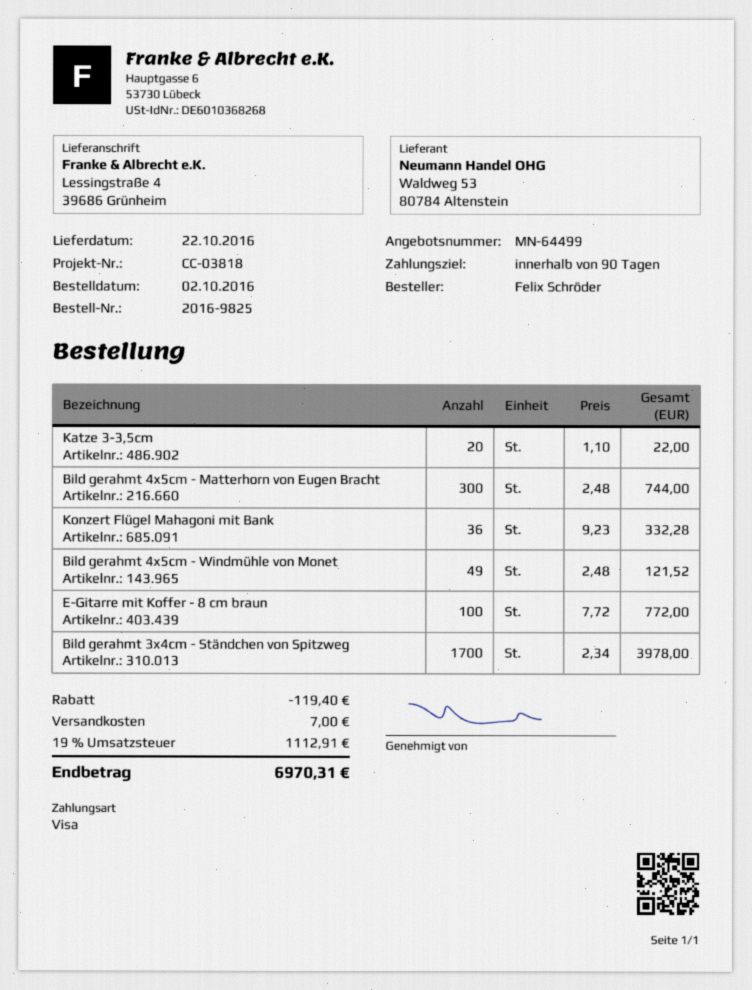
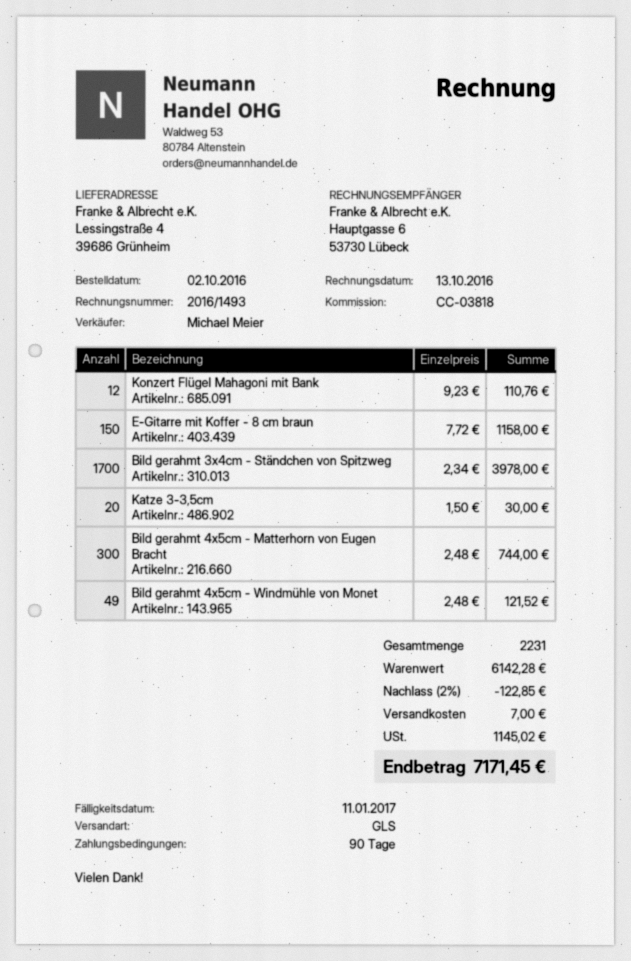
Katze 3-3,5cm: 20 x 1.10 = 22.00 -> 20 x 1.50 = 30.00
Konzert Flügel Mahagoni mit Bank: 36 x 9.23 = 332.28 -> 12 x 9.23 = 110.76
E-Gitarre mit Koffer - 8 cm braun: 100 x 7.72 = 772.00 -> 150 x 7.72 = 1158.00
discount: 119.40 -> 122.85
tax: 1112.91 -> 1145.02
total: 6970.31 -> 7171.45

